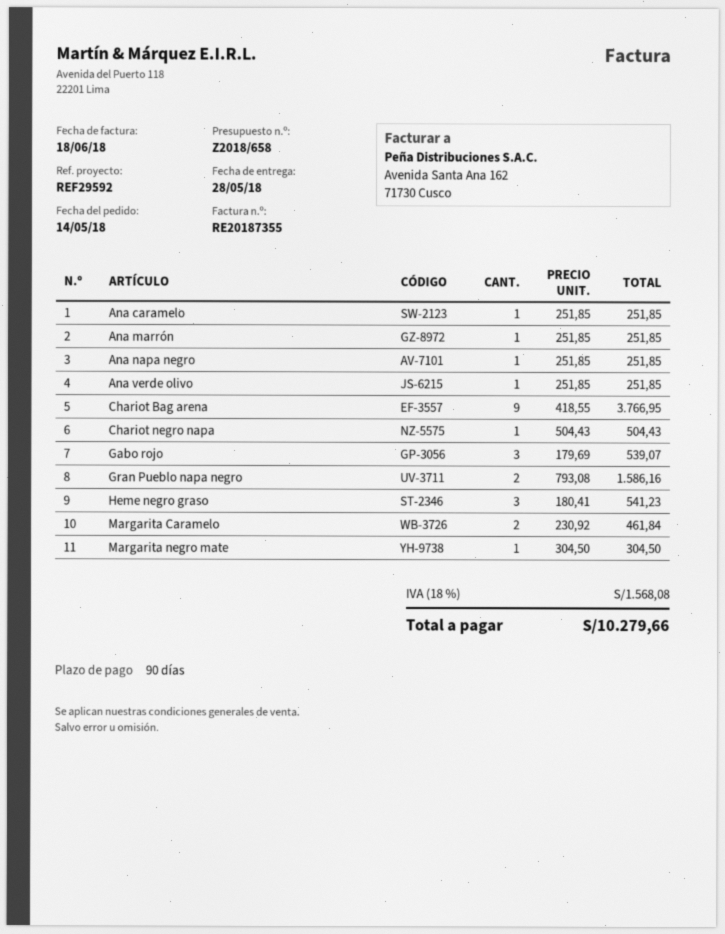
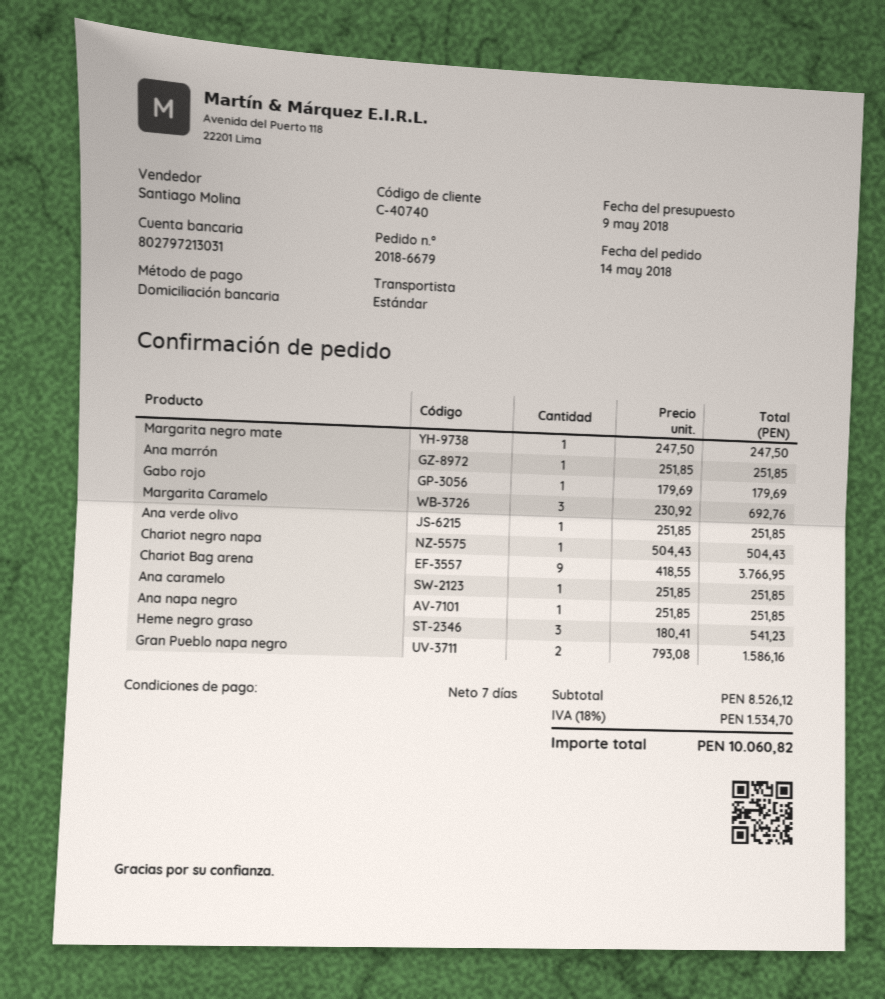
payment terms: 90 days -> 7 days
Gabo rojo: 3 x 179.69 = 539.07 -> 1 x 179.69 = 179.69
Margarita Caramelo: 2 x 230.92 = 461.84 -> 3 x 230.92 = 692.76
Margarita negro mate: 1 x 304.50 = 304.50 -> 1 x 247.50 = 247.50
tax: 18% = 1568.08 -> 18% = 1534.70
total: 10279.66 -> 10060.82

